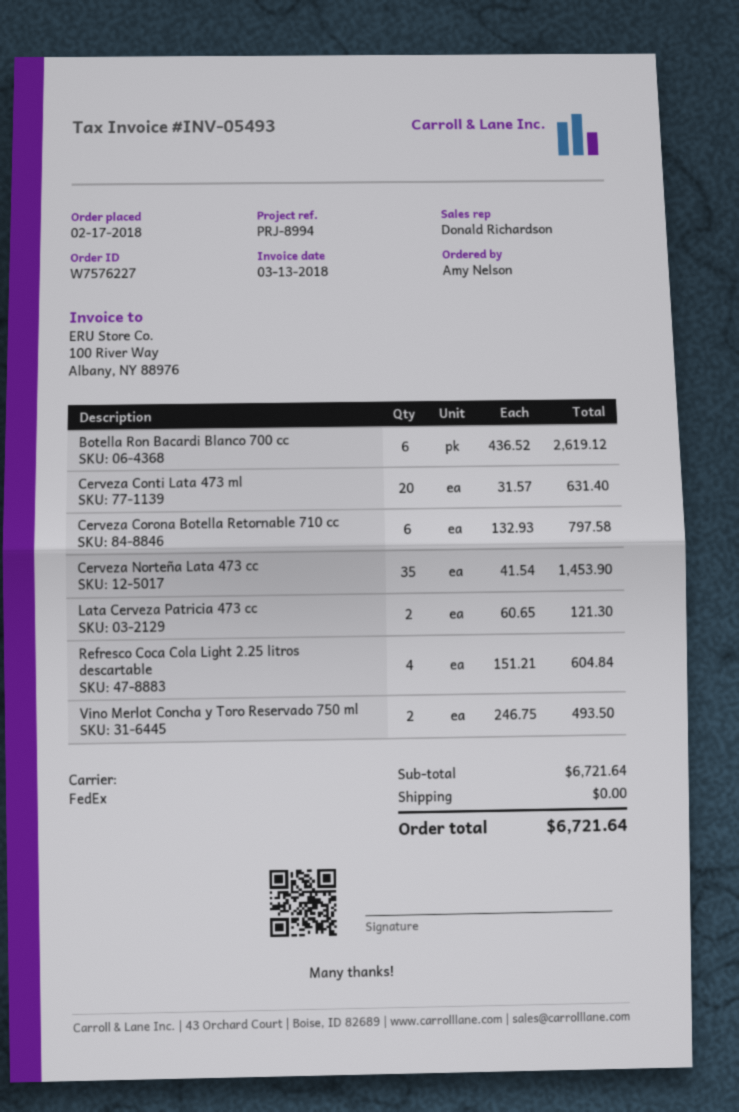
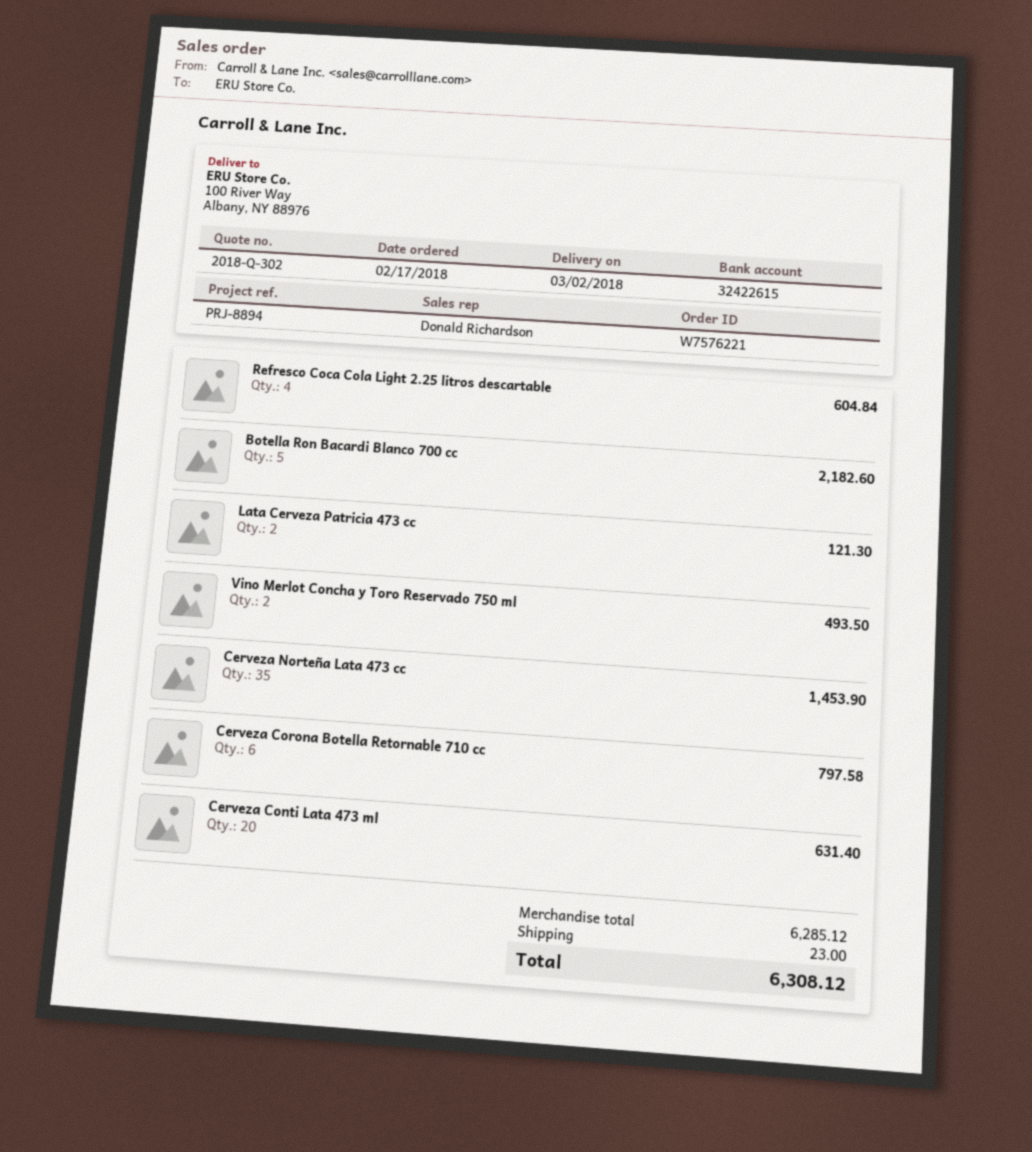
order number: W7576227 -> W7576221
reference: PRJ-8994 -> PRJ-8894
Botella Ron Bacardi Blanco 700 cc: 6 for 2619.12 -> 5 for 2182.60
subtotal: 6721.64 -> 6285.12
shipping: 0.00 -> 23.00
total: 6721.64 -> 6308.12

